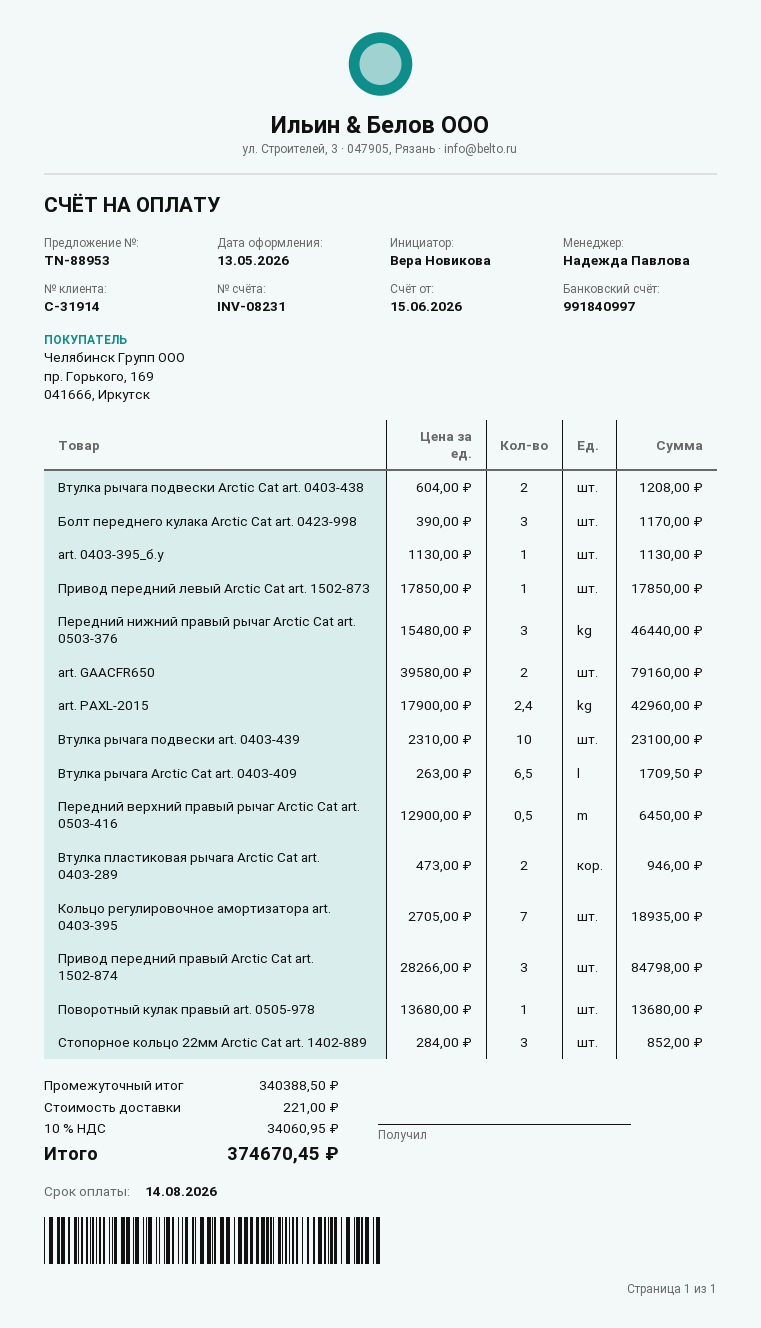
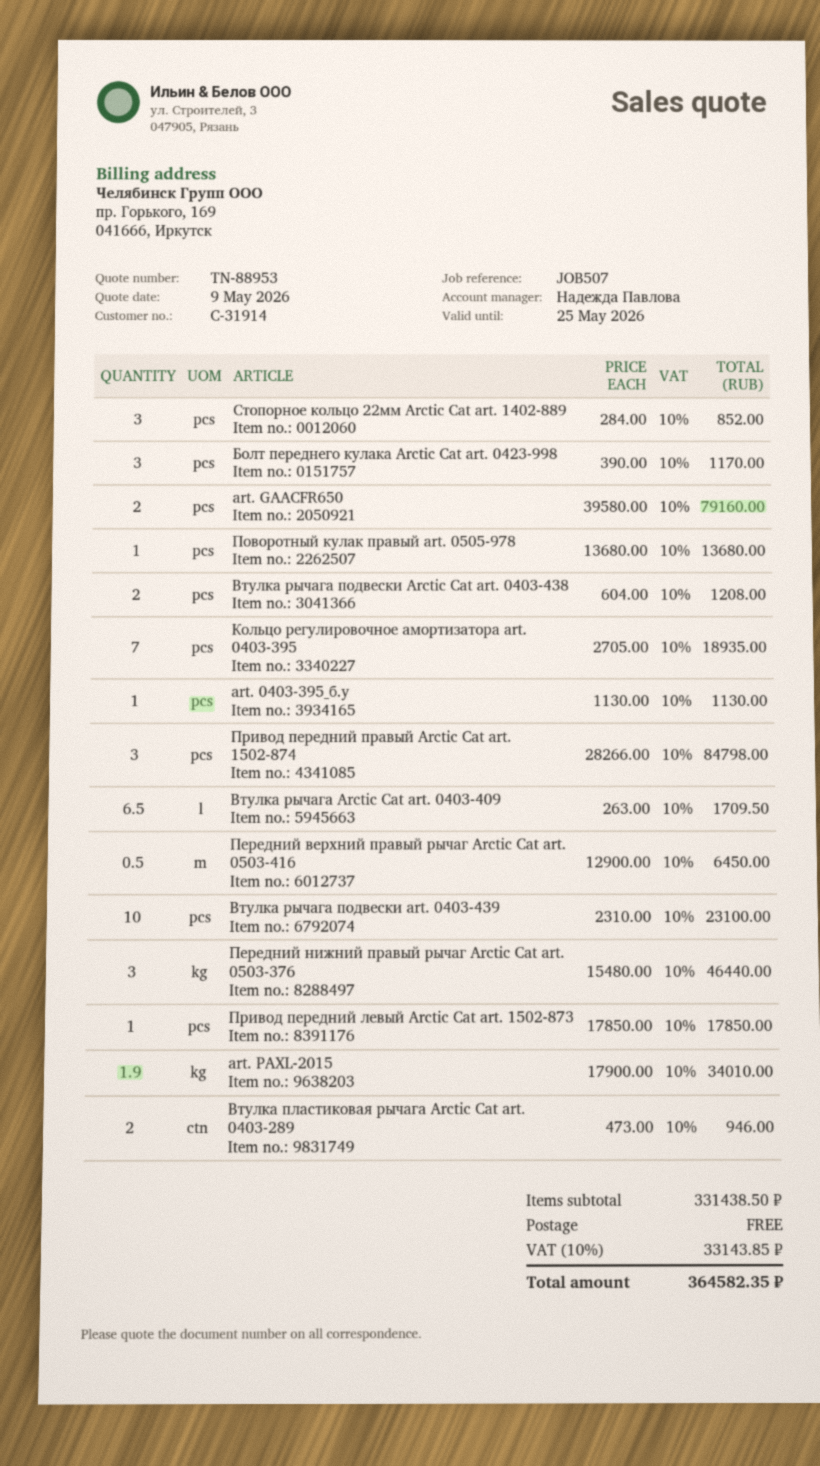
art. PAXL-2015: 2.4 x 17900.00 = 42960.00 -> 1.9 x 17900.00 = 34010.00
subtotal: 340388.50 -> 331438.50
shipping: 221.00 -> 0.00
tax: 10% = 34060.95 -> 10% = 33143.85
total: 374670.45 -> 364582.35

